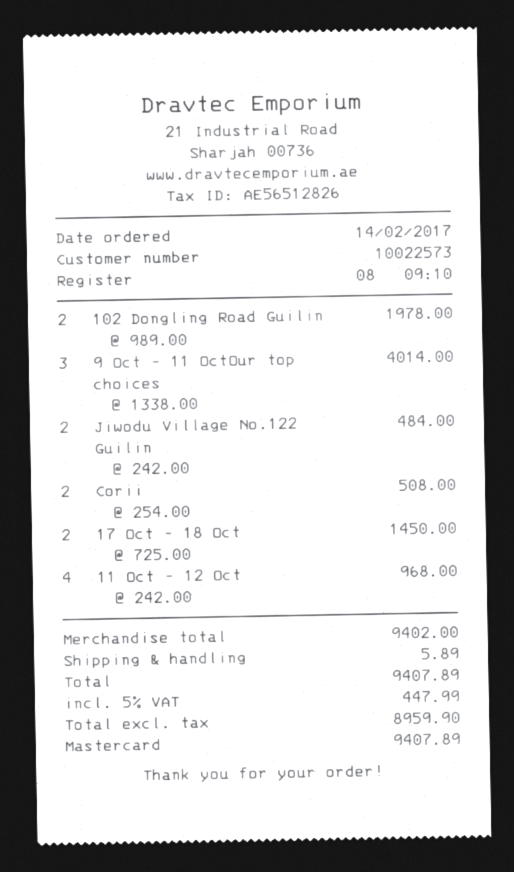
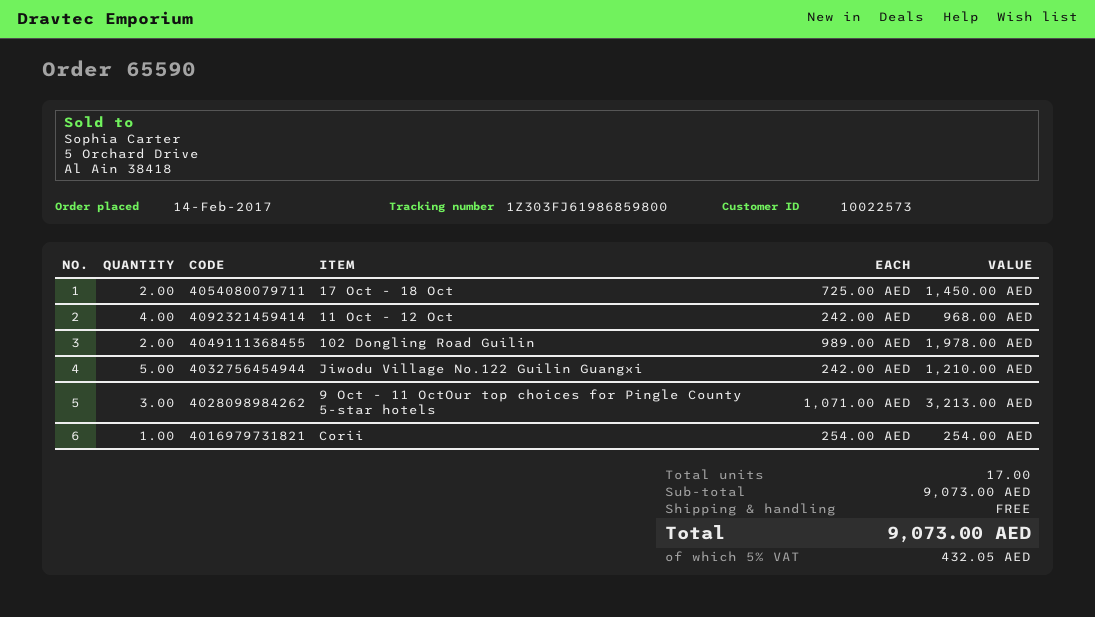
9 Oct - 11 OctOur top choices: 3 x 1338.00 = 4014.00 -> 3 x 1071.00 = 3213.00
Jiwodu Village No.122 Guilin: 2 x 242.00 = 484.00 -> 5 x 242.00 = 1210.00
Corii: 2 x 254.00 = 508.00 -> 1 x 254.00 = 254.00
subtotal: 9402.00 -> 9073.00
shipping: 5.89 -> 0.00
tax: 5% = 447.99 -> 5% = 432.05
total: 9407.89 -> 9073.00

